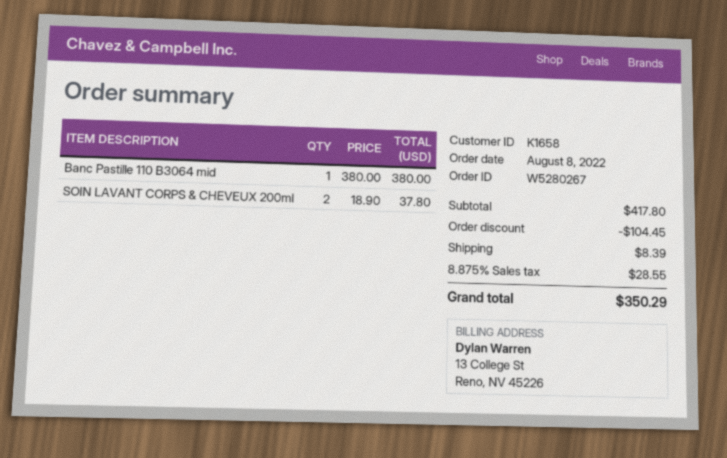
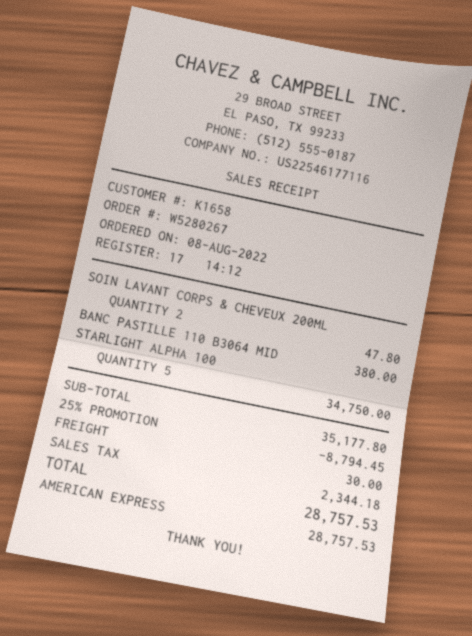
SOIN LAVANT CORPS & CHEVEUX 200ml: 2 for 37.80 -> 2 for 47.80
STARLIGHT ALPHA 100: none -> 5 for 34750.00
subtotal: 417.80 -> 35177.80
discount: 104.45 -> 8794.45
shipping: 8.39 -> 30.00
tax: 28.55 -> 2344.18
total: 350.29 -> 28757.53

